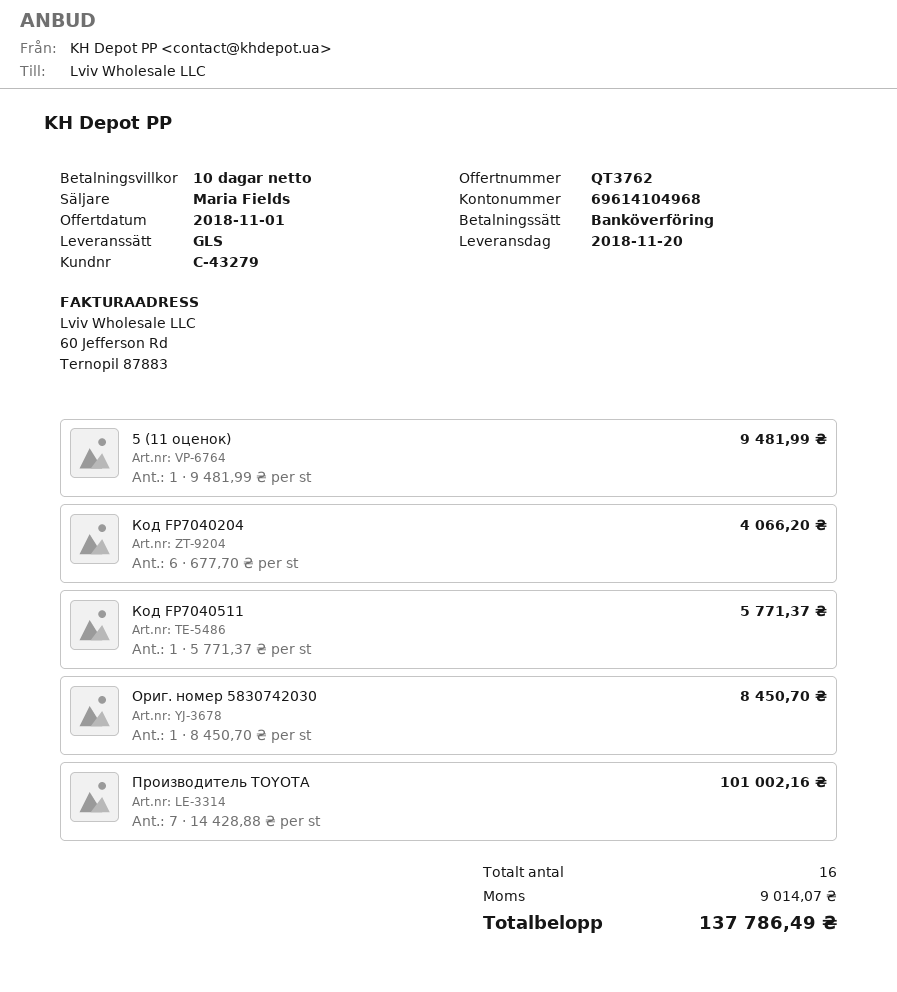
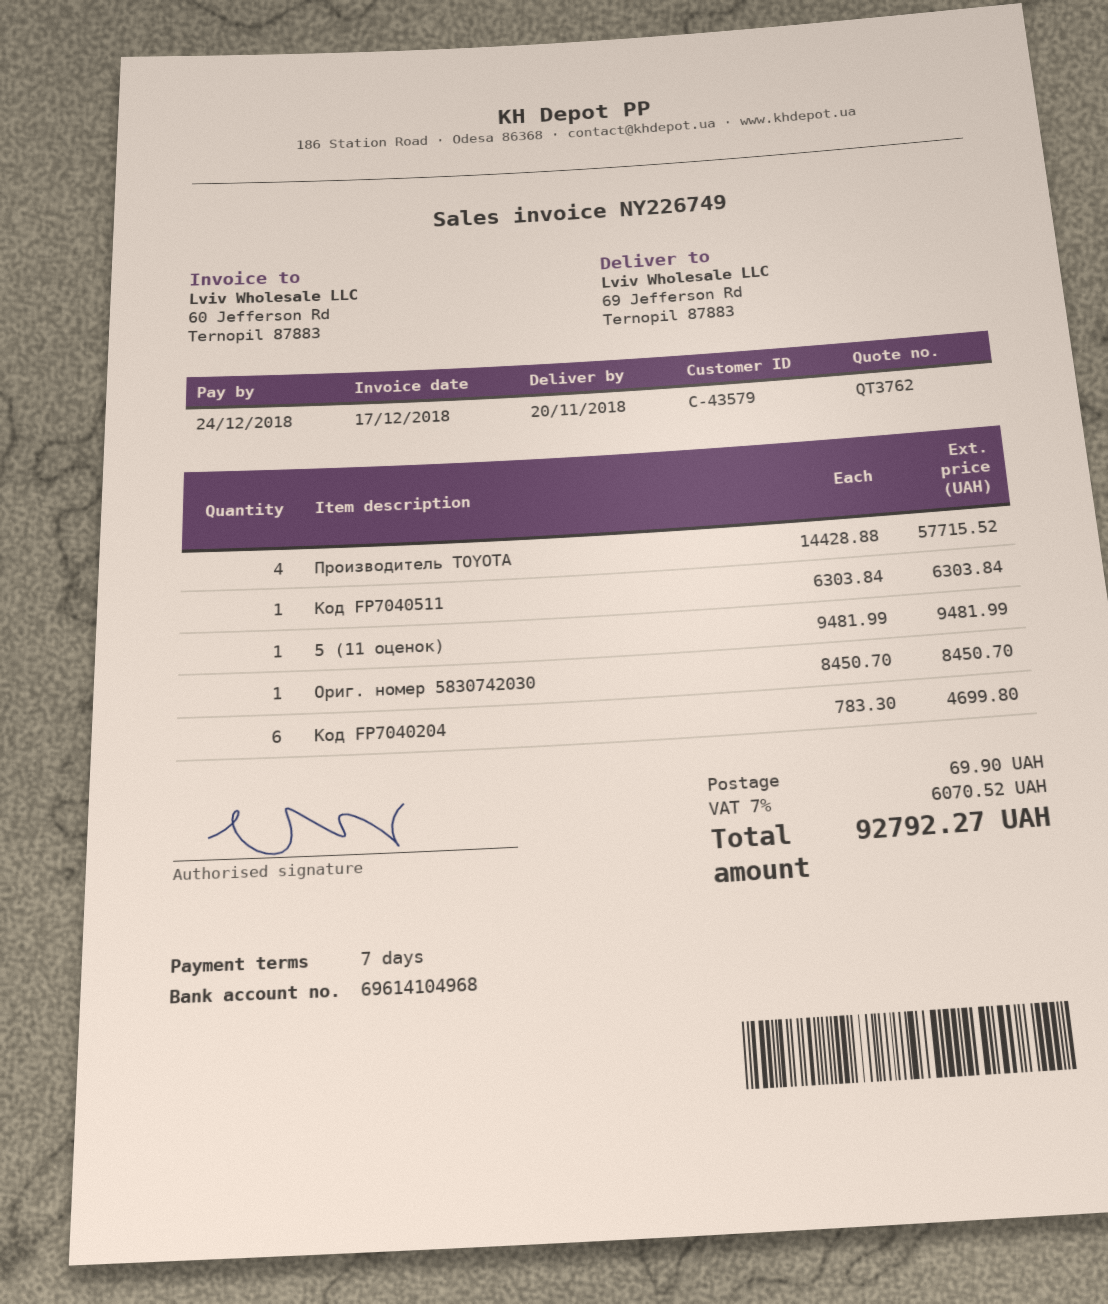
payment terms: 10 days -> 7 days
customer number: C-43279 -> C-43579
Код FP7040204: 6 x 677.70 = 4066.20 -> 6 x 783.30 = 4699.80
Код FP7040511: 1 x 5771.37 = 5771.37 -> 1 x 6303.84 = 6303.84
Производитель TOYOTA: 7 x 14428.88 = 101002.16 -> 4 x 14428.88 = 57715.52
shipping: none -> 69.90
tax: 9014.07 -> 6070.52
total: 137786.49 -> 92792.27

